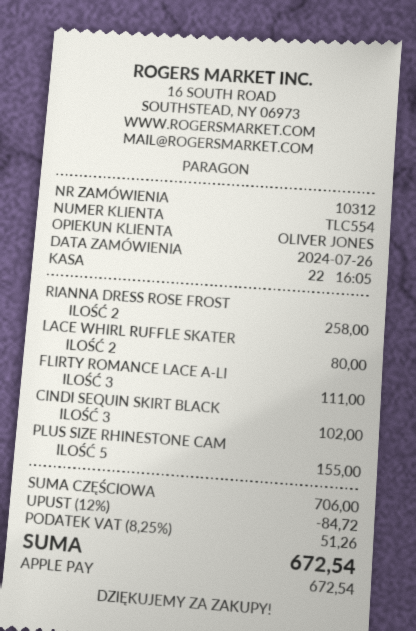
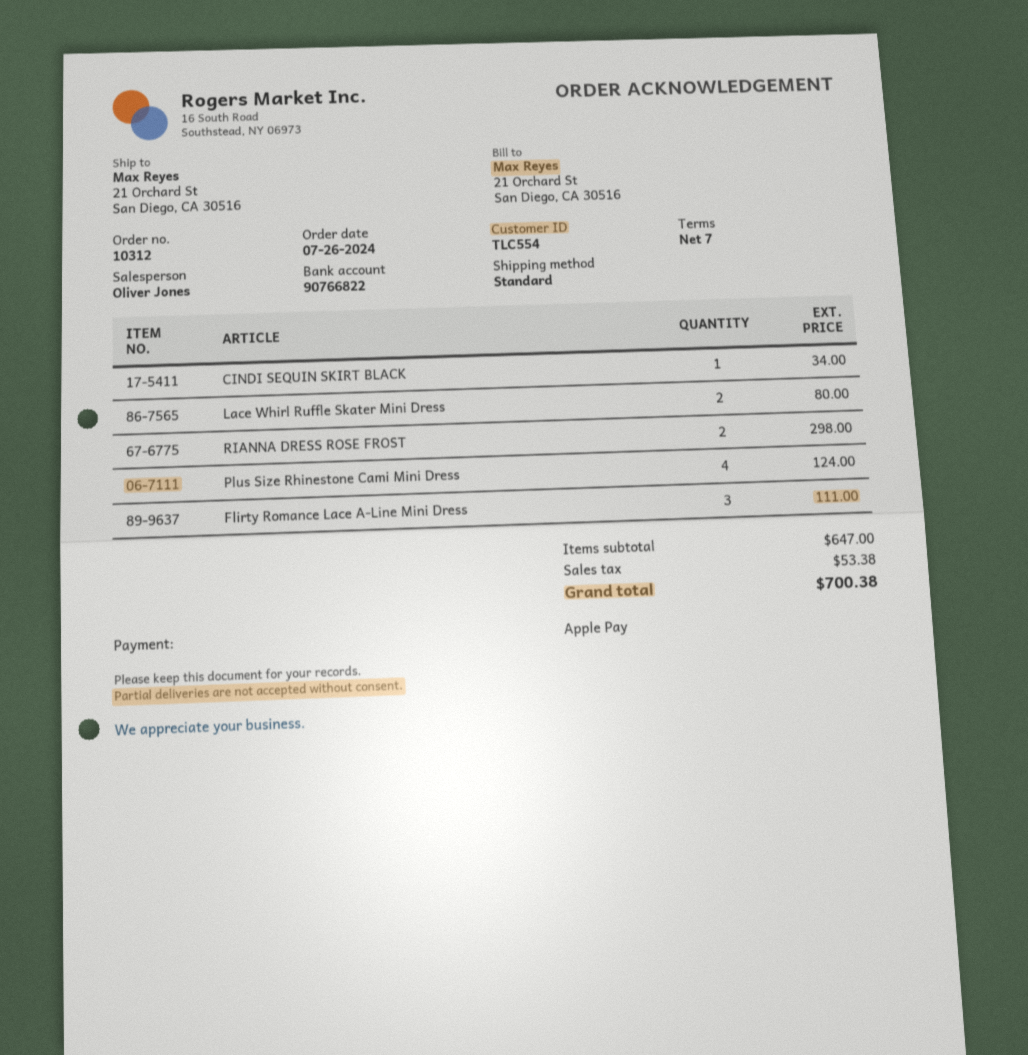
RIANNA DRESS ROSE FROST: 2 for 258.00 -> 2 for 298.00
CINDI SEQUIN SKIRT BLACK: 3 for 102.00 -> 1 for 34.00
PLUS SIZE RHINESTONE CAM: 5 for 155.00 -> 4 for 124.00
subtotal: 706.00 -> 647.00
discount: 12% = 84.72 -> none
tax: 51.26 -> 53.38
total: 672.54 -> 700.38

